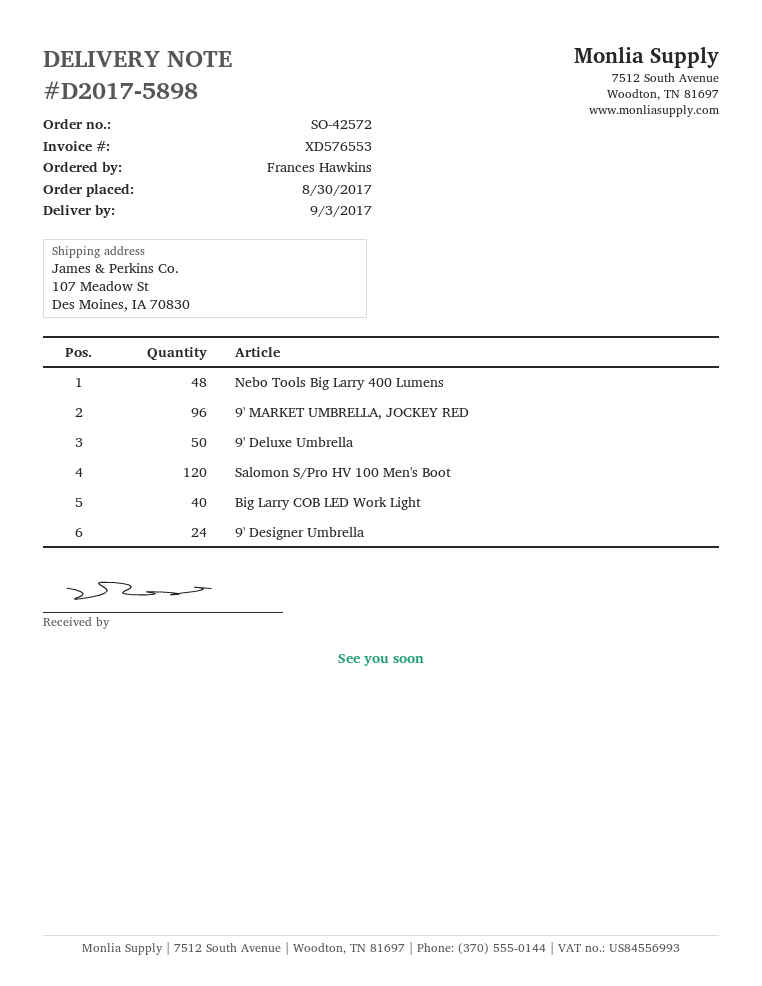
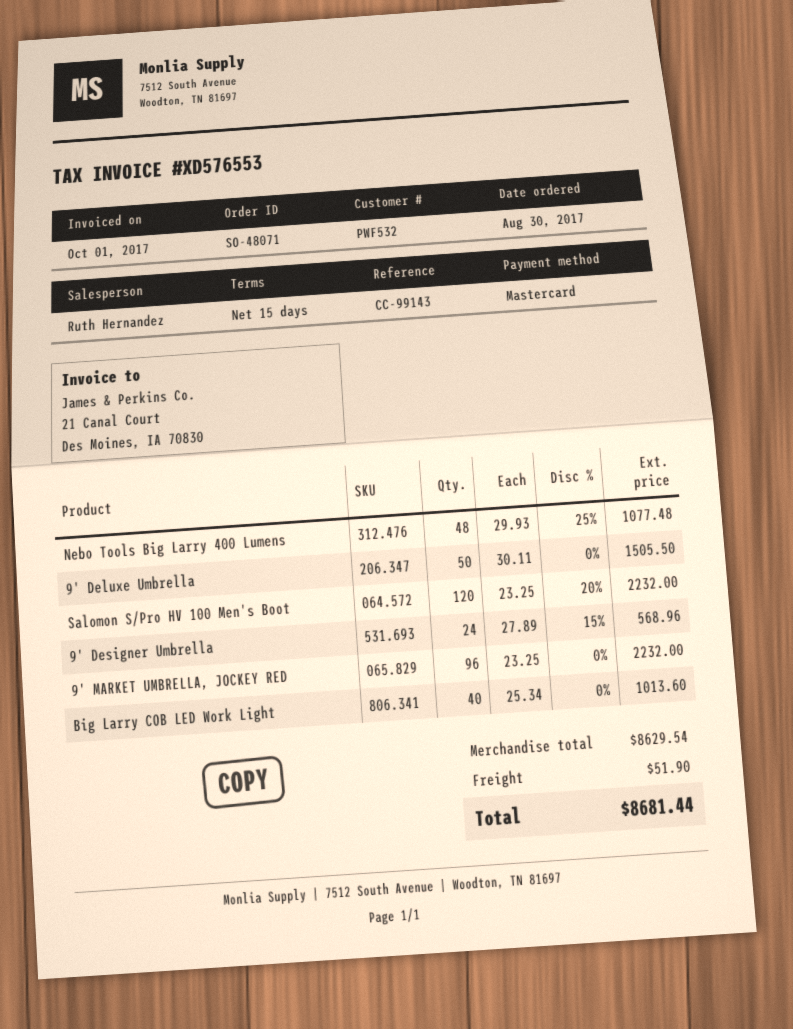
order number: SO-42572 -> SO-48071

